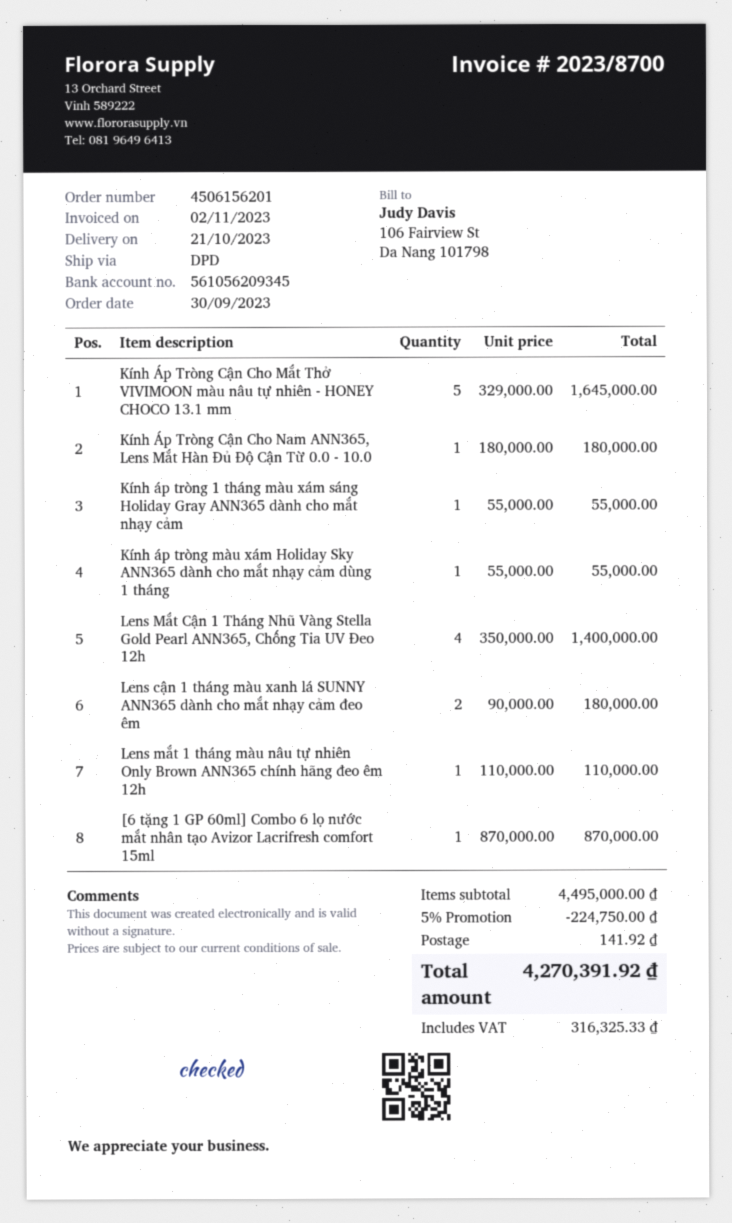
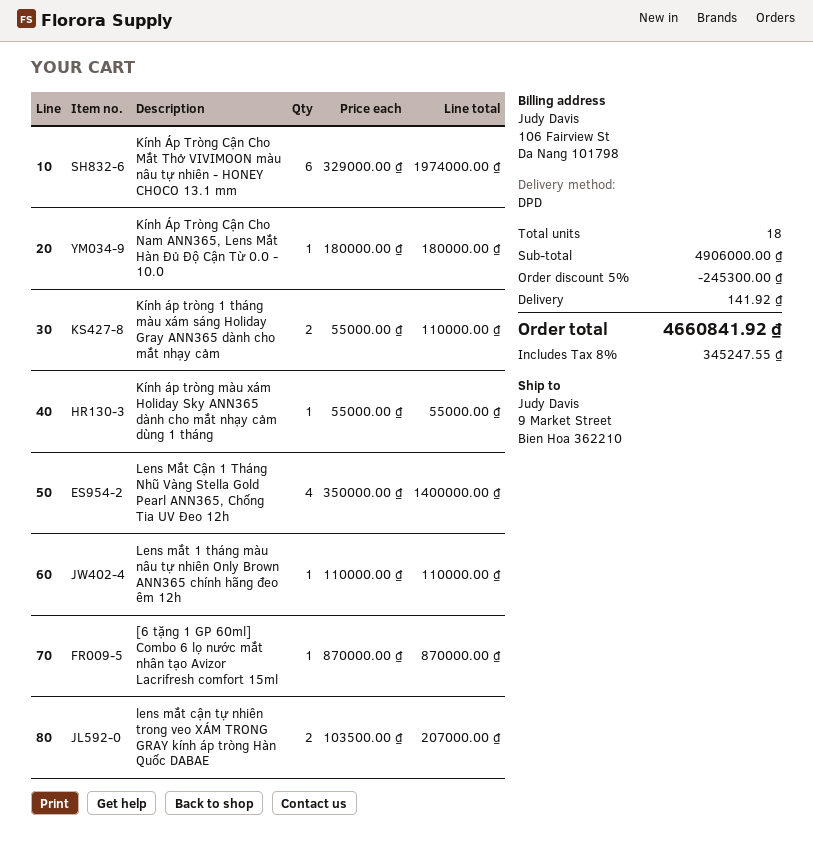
Kính Áp Tròng Cận Cho Mắt Thở VIVIMOON màu nâu tự nhiên - HONEY CHOCO 13.1 mm: 5 x 329000.00 = 1645000.00 -> 6 x 329000.00 = 1974000.00
Kính áp tròng 1 tháng màu xám sáng Holiday Gray ANN365 dành cho mắt nhạy cảm: 1 x 55000.00 = 55000.00 -> 2 x 55000.00 = 110000.00
Lens cận 1 tháng màu xanh lá SUNNY ANN365 dành cho mắt nhạy cảm đeo êm: 2 x 90000.00 = 180000.00 -> none
lens mắt cận tự nhiên trong veo XÁM TRONG GRAY kính áp tròng Hàn Quốc DABAE: none -> 2 x 103500.00 = 207000.00
subtotal: 4495000.00 -> 4906000.00
discount: 5% = 224750.00 -> 5% = 245300.00
tax: 316325.33 -> 345247.55
total: 4270391.92 -> 4660841.92

